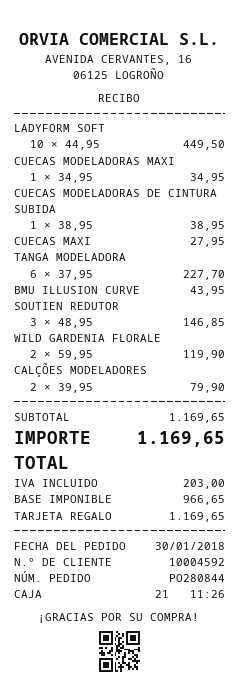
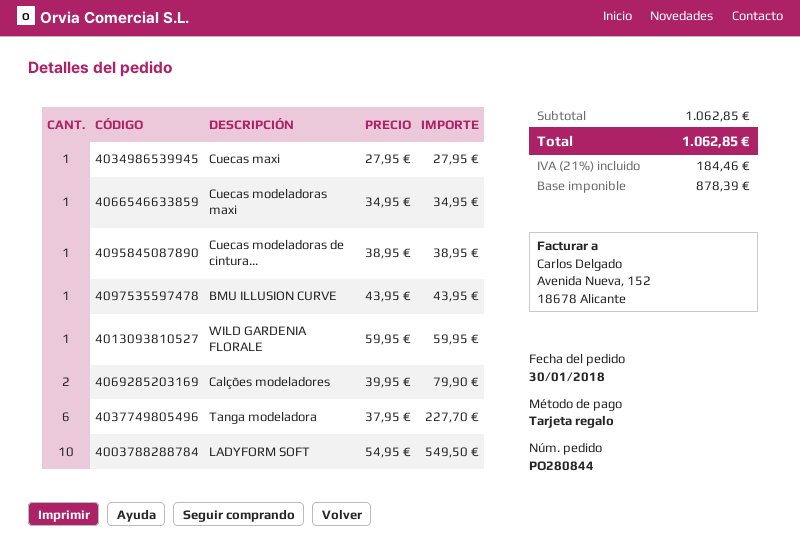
LADYFORM SOFT: 10 x 44.95 = 449.50 -> 10 x 54.95 = 549.50
SOUTIEN REDUTOR: 3 x 48.95 = 146.85 -> none
WILD GARDENIA FLORALE: 2 x 59.95 = 119.90 -> 1 x 59.95 = 59.95
subtotal: 1169.65 -> 1062.85
net: 966.65 -> 878.39
tax: 203.00 -> 184.46
total: 1169.65 -> 1062.85

